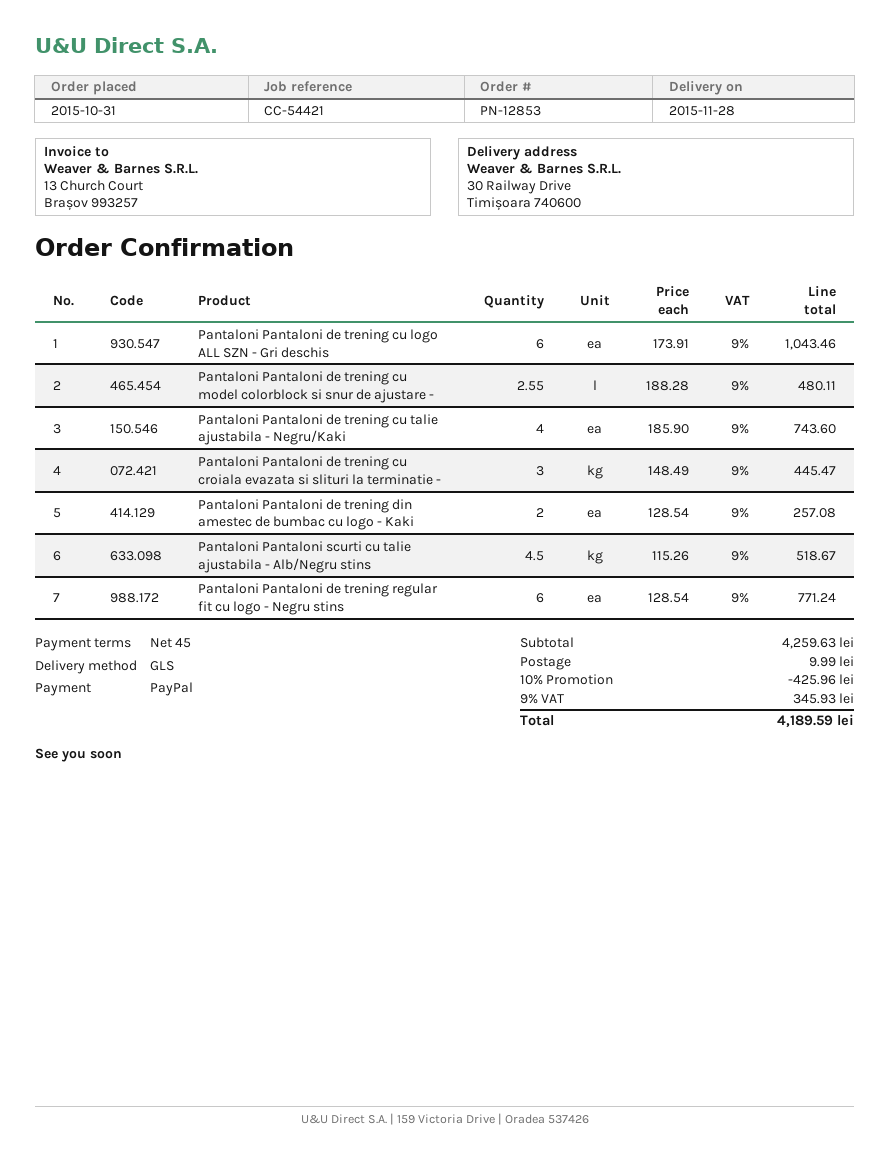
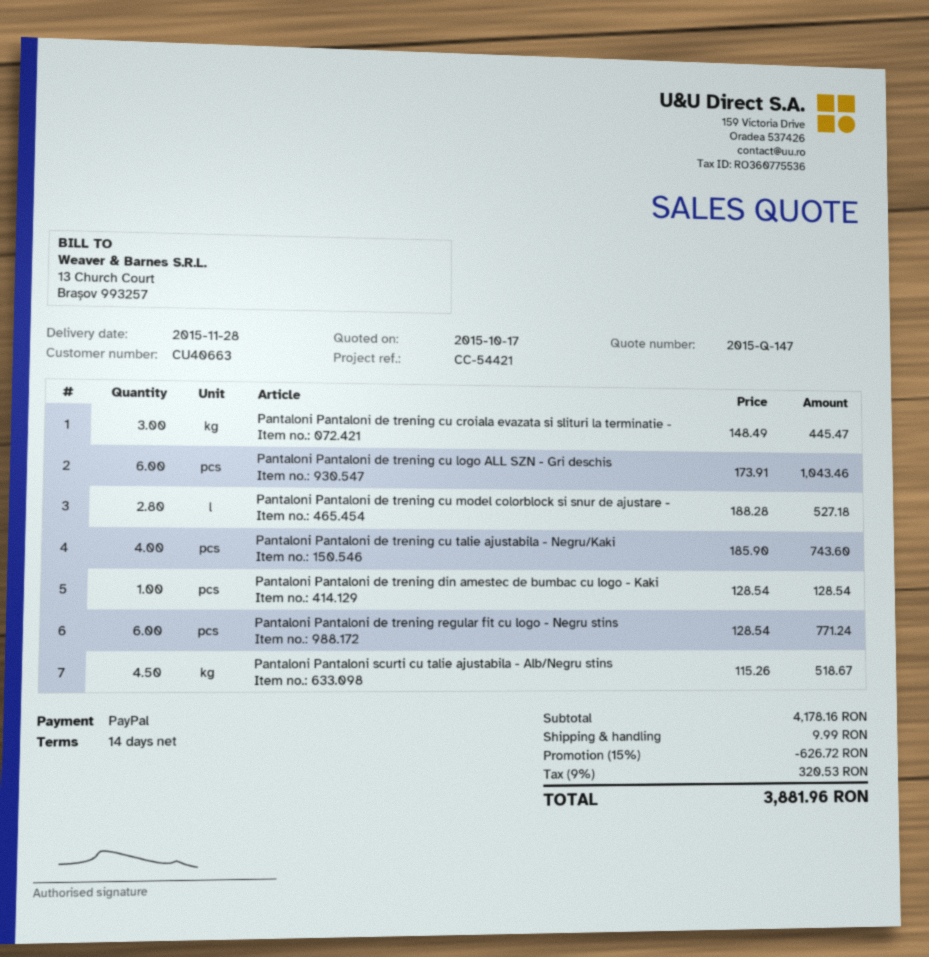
payment terms: 45 days -> 14 days
Pantaloni Pantaloni de trening cu model colorblock si snur de ajustare -: 2.55 x 188.28 = 480.11 -> 2.8 x 188.28 = 527.18
Pantaloni Pantaloni de trening din amestec de bumbac cu logo - Kaki: 2 x 128.54 = 257.08 -> 1 x 128.54 = 128.54
subtotal: 4259.63 -> 4178.16
discount: 10% = 425.96 -> 15% = 626.72
tax: 9% = 345.93 -> 9% = 320.53
total: 4189.59 -> 3881.96

